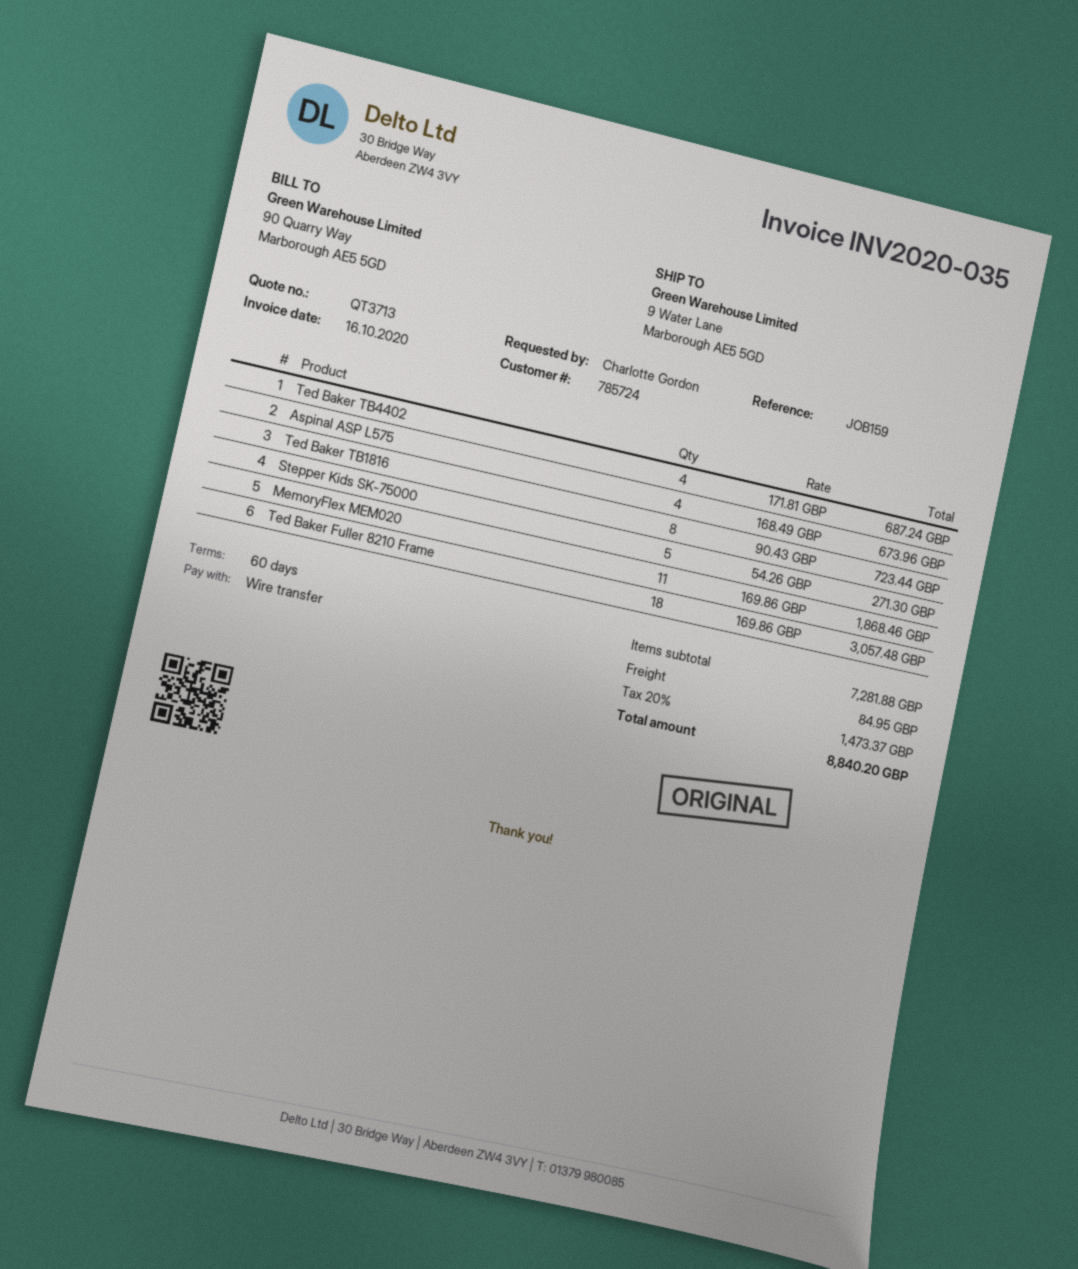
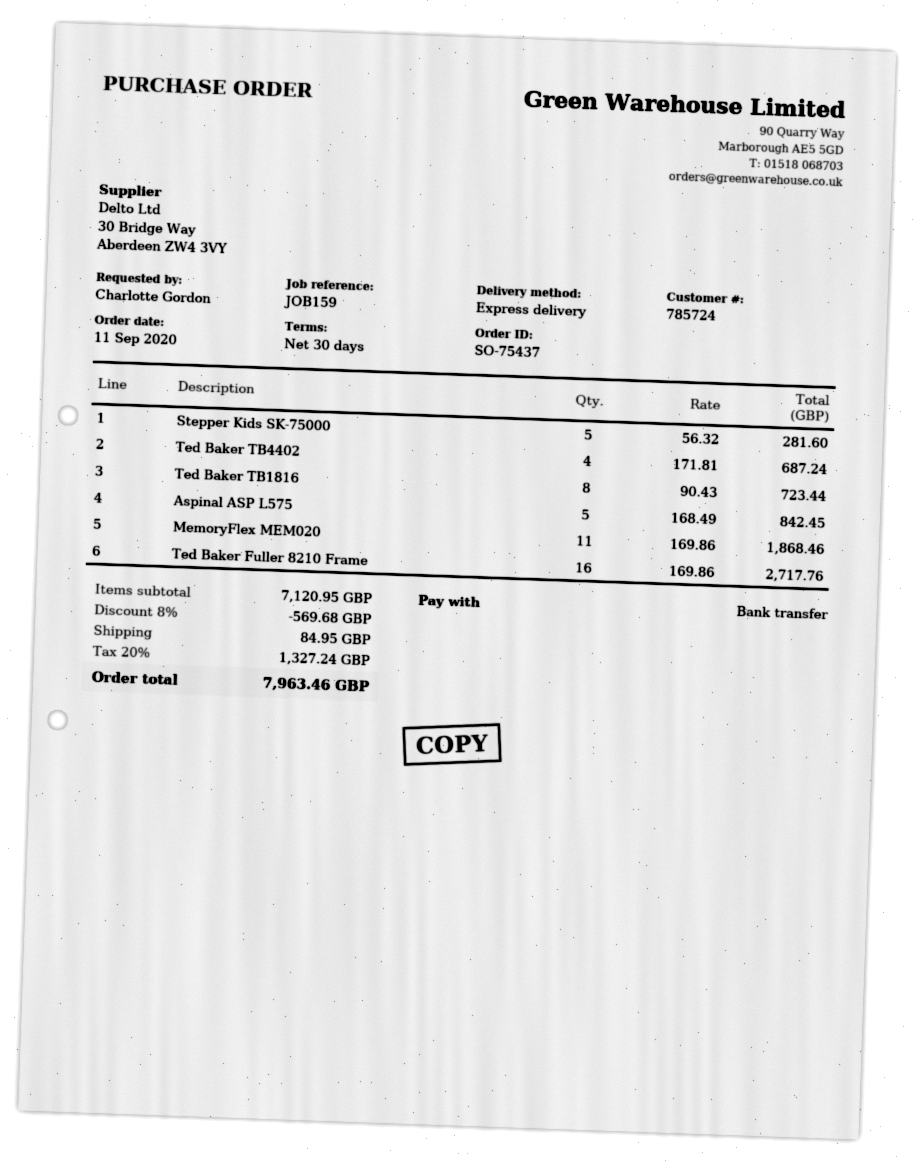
payment terms: 60 days -> 30 days
Aspinal ASP L575: 4 x 168.49 = 673.96 -> 5 x 168.49 = 842.45
Stepper Kids SK-75000: 5 x 54.26 = 271.30 -> 5 x 56.32 = 281.60
Ted Baker Fuller 8210 Frame: 18 x 169.86 = 3057.48 -> 16 x 169.86 = 2717.76
subtotal: 7281.88 -> 7120.95
discount: none -> 8% = 569.68
tax: 20% = 1473.37 -> 20% = 1327.24
total: 8840.20 -> 7963.46

